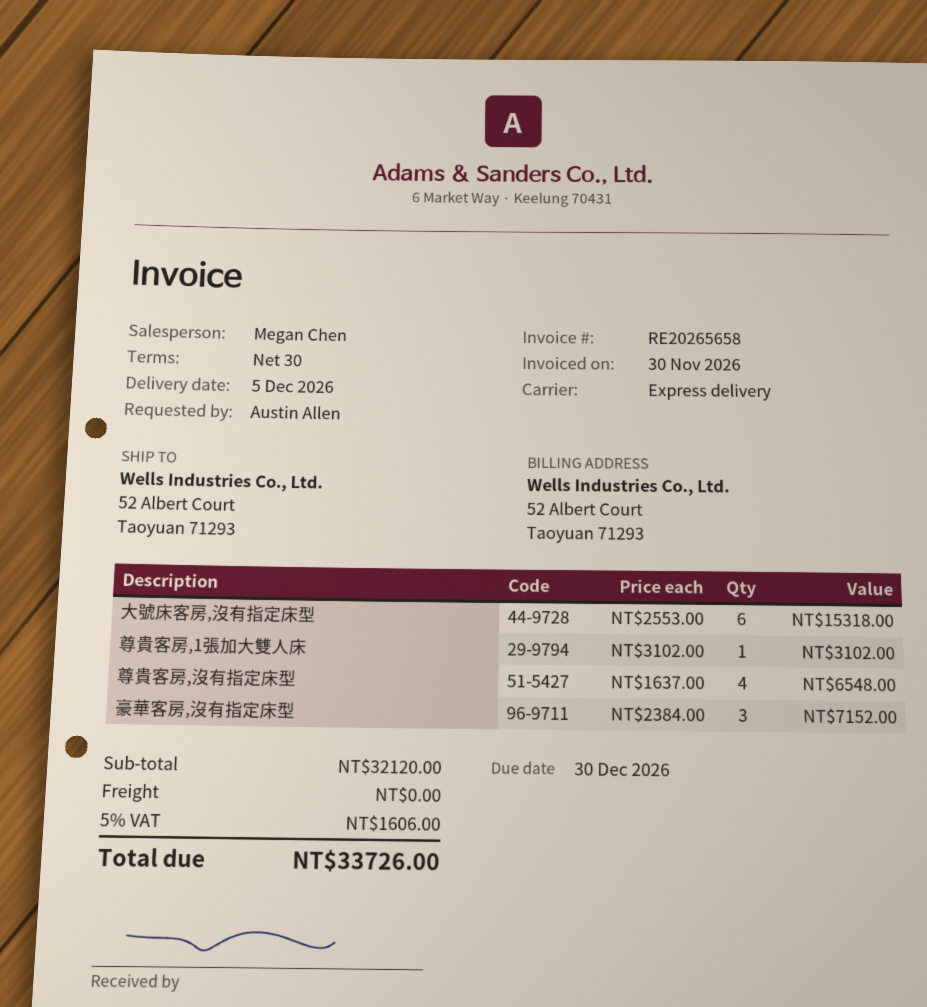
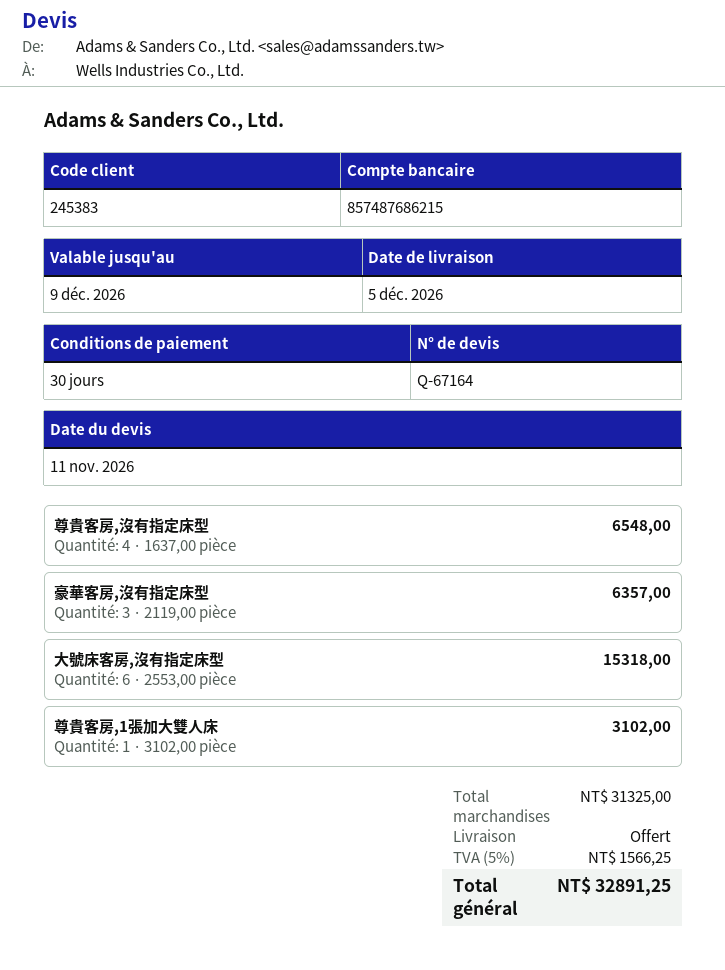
豪華客房,沒有指定床型: 3 x 2384.00 = 7152.00 -> 3 x 2119.00 = 6357.00
subtotal: 32120.00 -> 31325.00
tax: 5% = 1606.00 -> 5% = 1566.25
total: 33726.00 -> 32891.25

